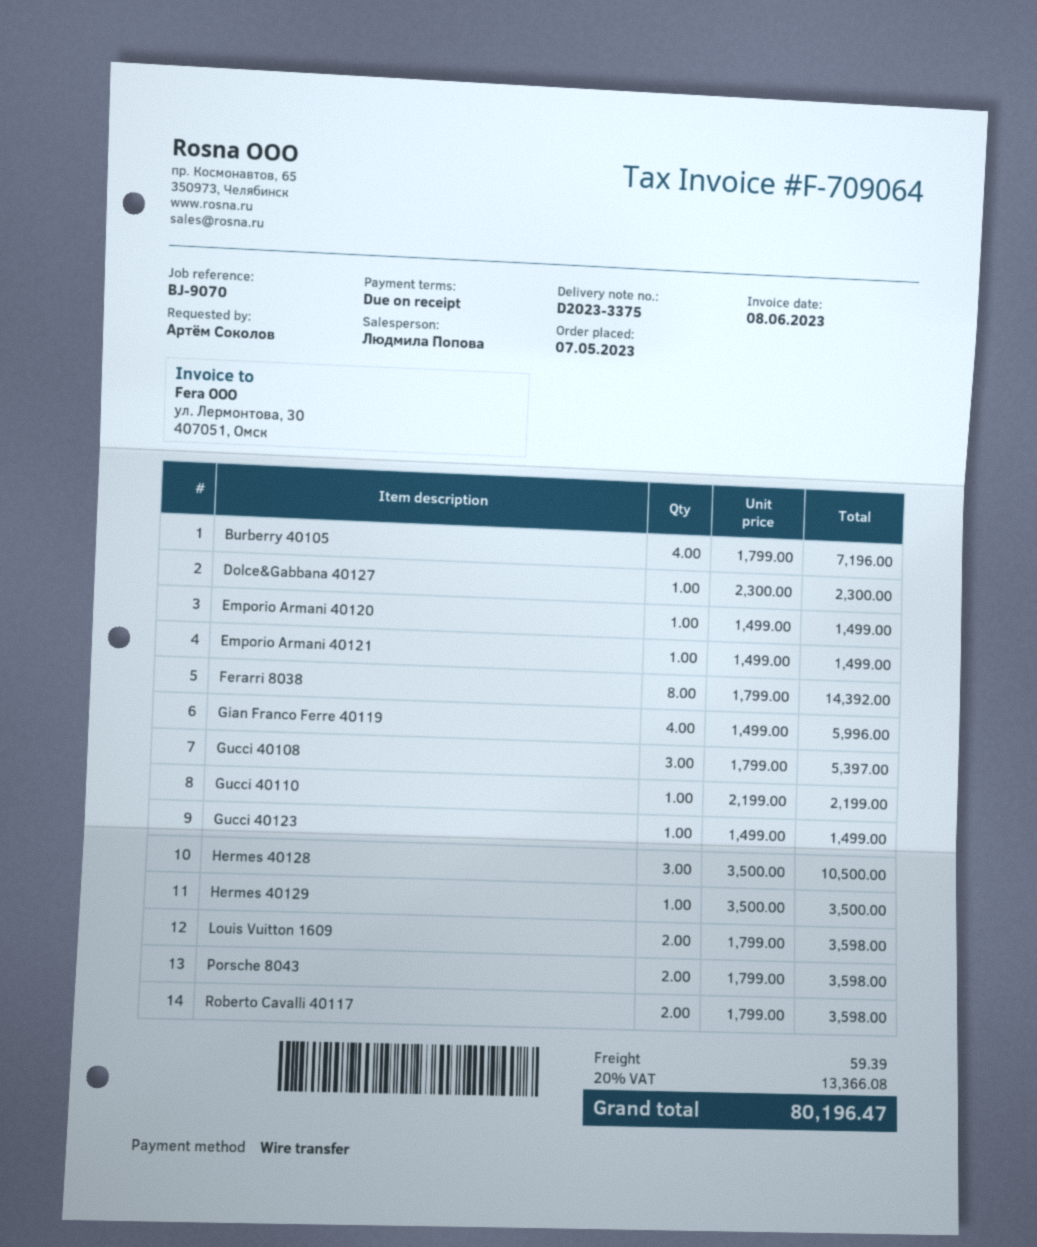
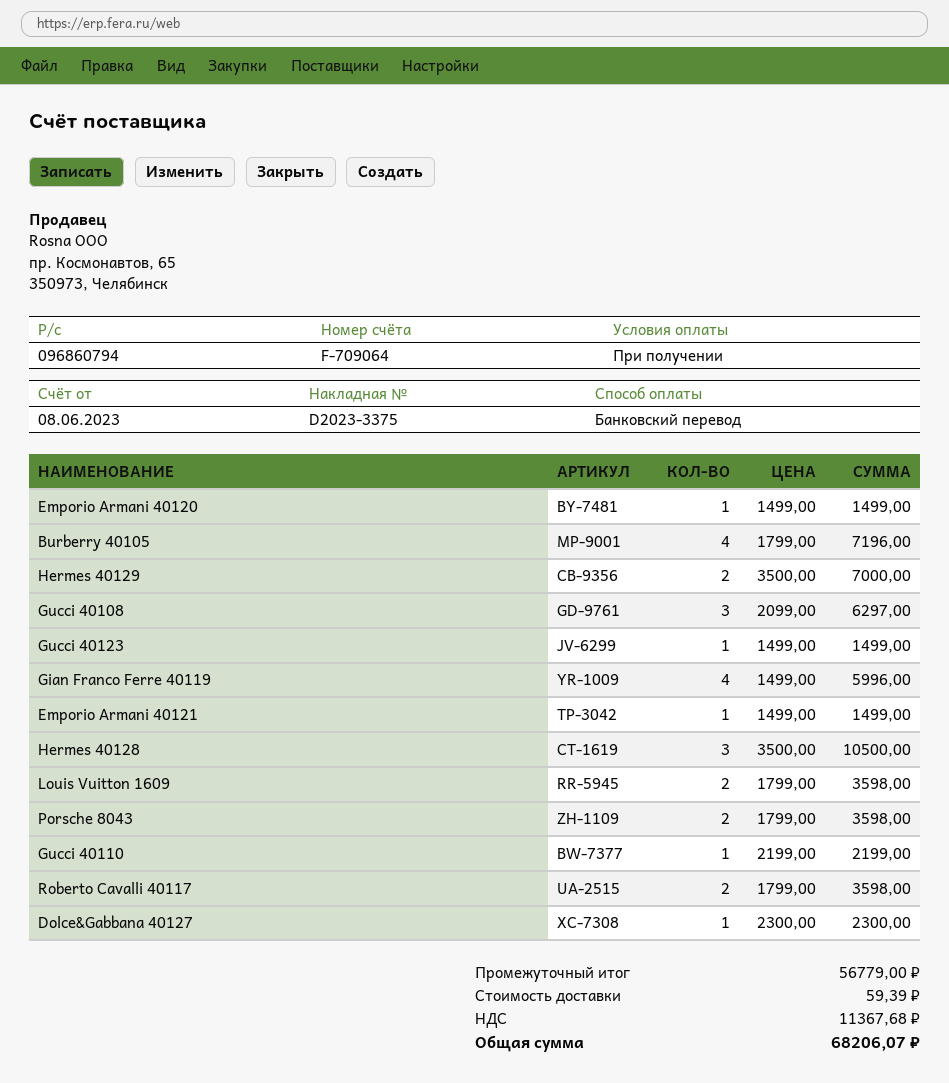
Ferarri 8038: 8 x 1799.00 = 14392.00 -> none
Gucci 40108: 3 x 1799.00 = 5397.00 -> 3 x 2099.00 = 6297.00
Hermes 40129: 1 x 3500.00 = 3500.00 -> 2 x 3500.00 = 7000.00
tax: 13366.08 -> 11367.68
total: 80196.47 -> 68206.07

